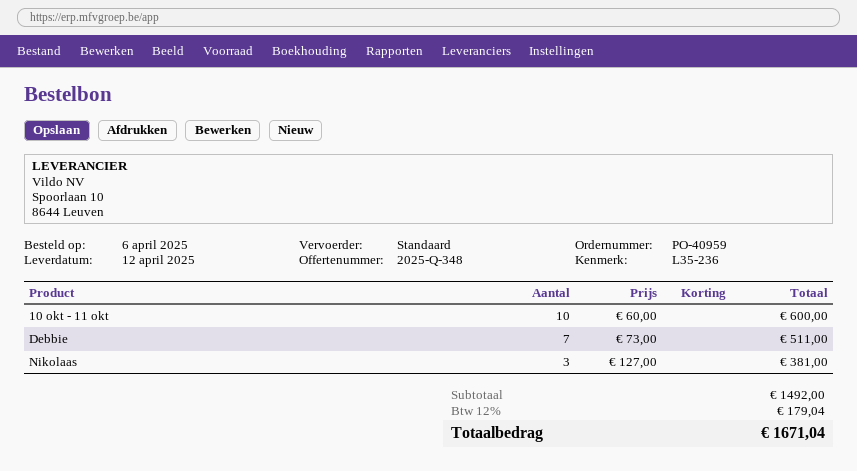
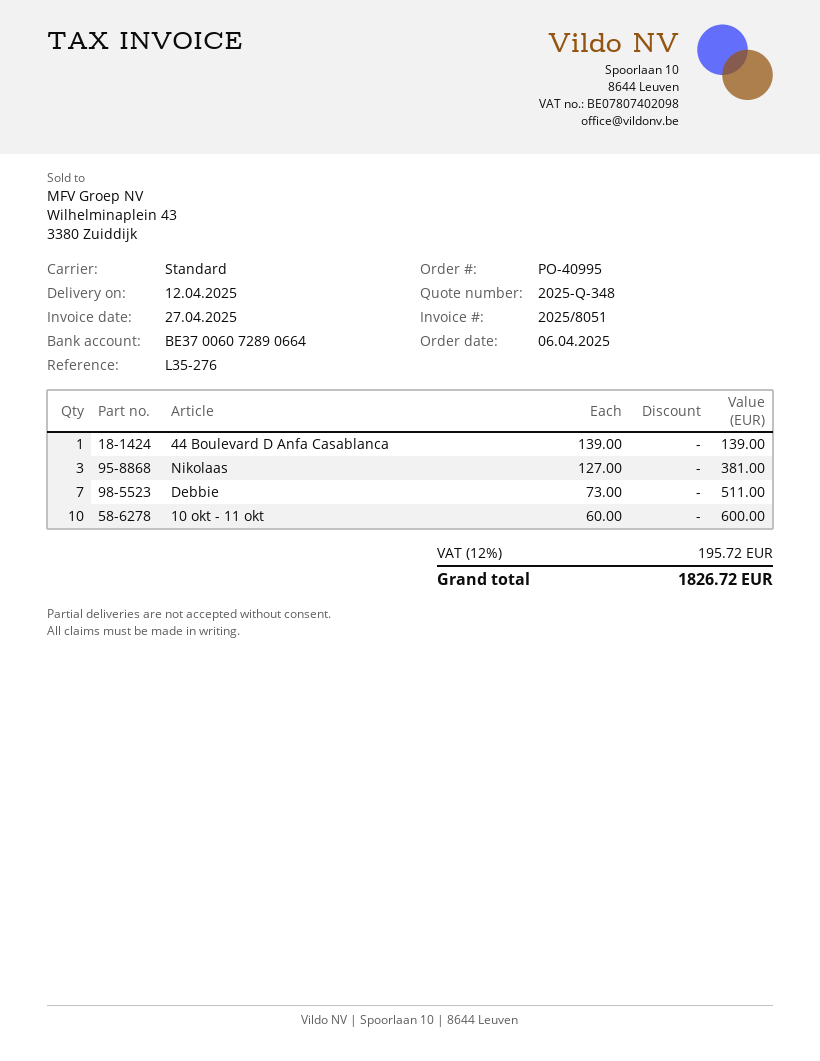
order number: PO-40959 -> PO-40995
reference: L35-236 -> L35-276
44 Boulevard D Anfa Casablanca: none -> 1 x 139.00 = 139.00
tax: 12% = 179.04 -> 12% = 195.72
total: 1671.04 -> 1826.72

